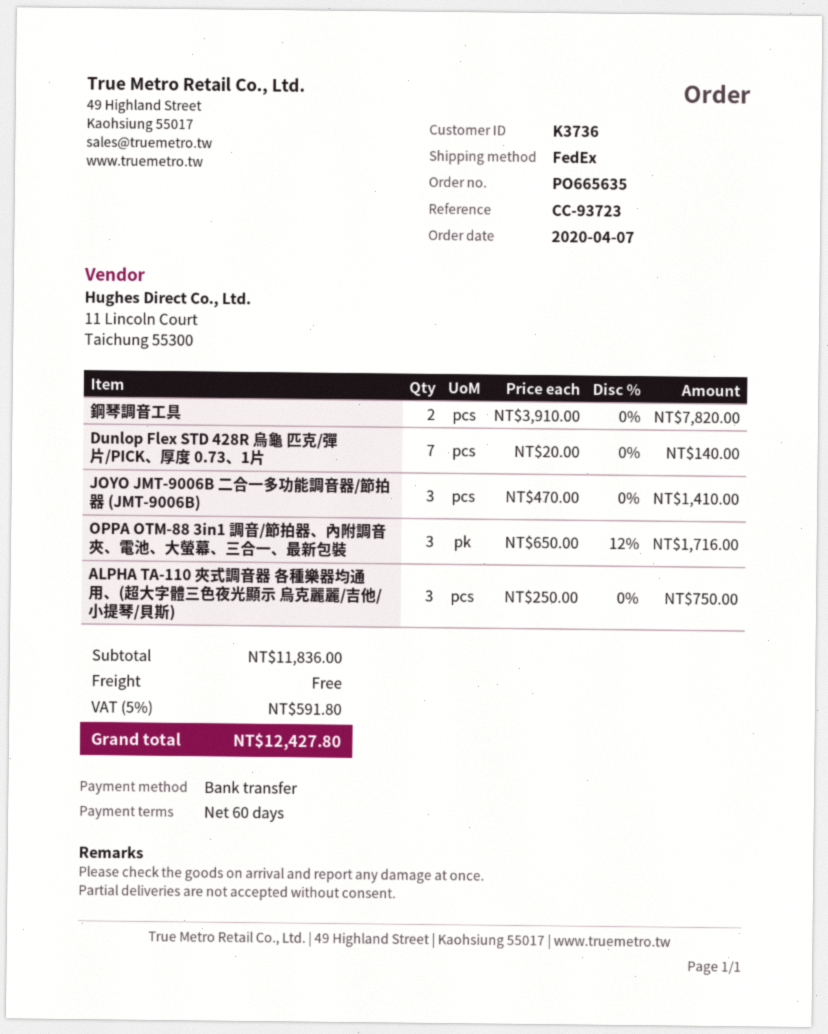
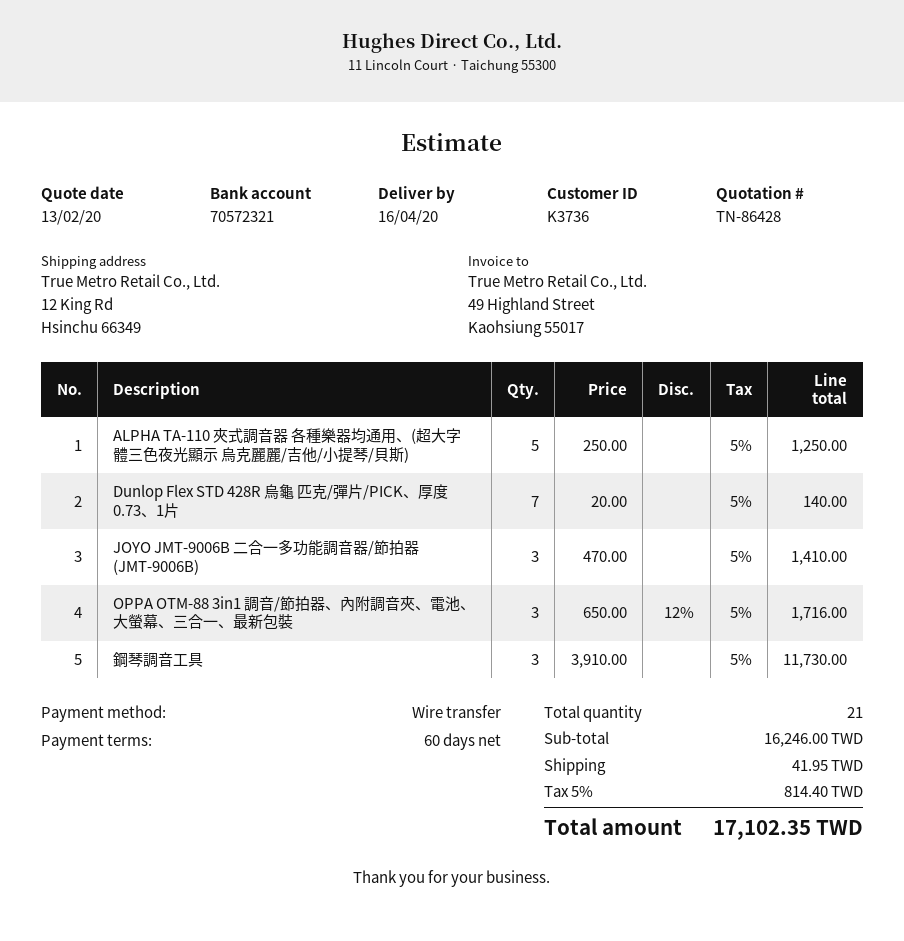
鋼琴調音工具: 2 x 3910.00 = 7820.00 -> 3 x 3910.00 = 11730.00
ALPHA TA-110 夾式調音器 各種樂器均通用、(超大字體三色夜光顯示 烏克麗麗/吉他/小提琴/貝斯): 3 x 250.00 = 750.00 -> 5 x 250.00 = 1250.00
subtotal: 11836.00 -> 16246.00
shipping: 0.00 -> 41.95
tax: 5% = 591.80 -> 5% = 814.40
total: 12427.80 -> 17102.35

